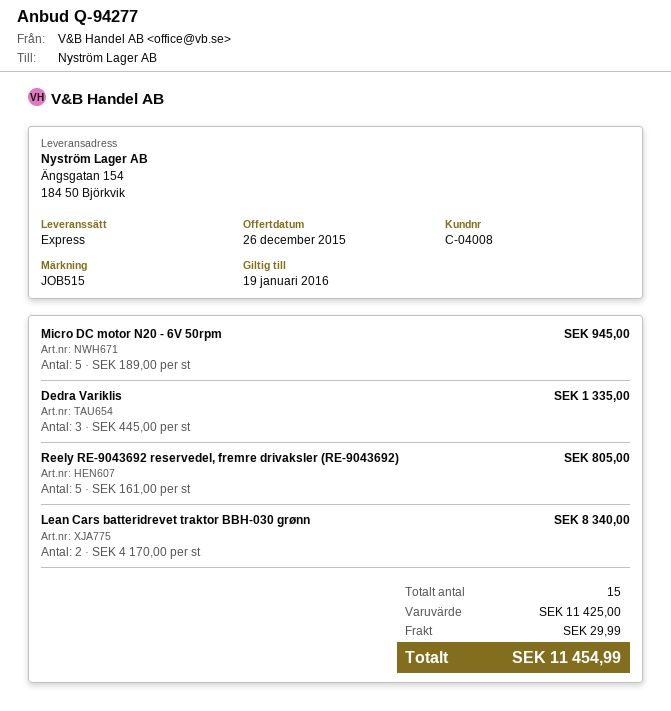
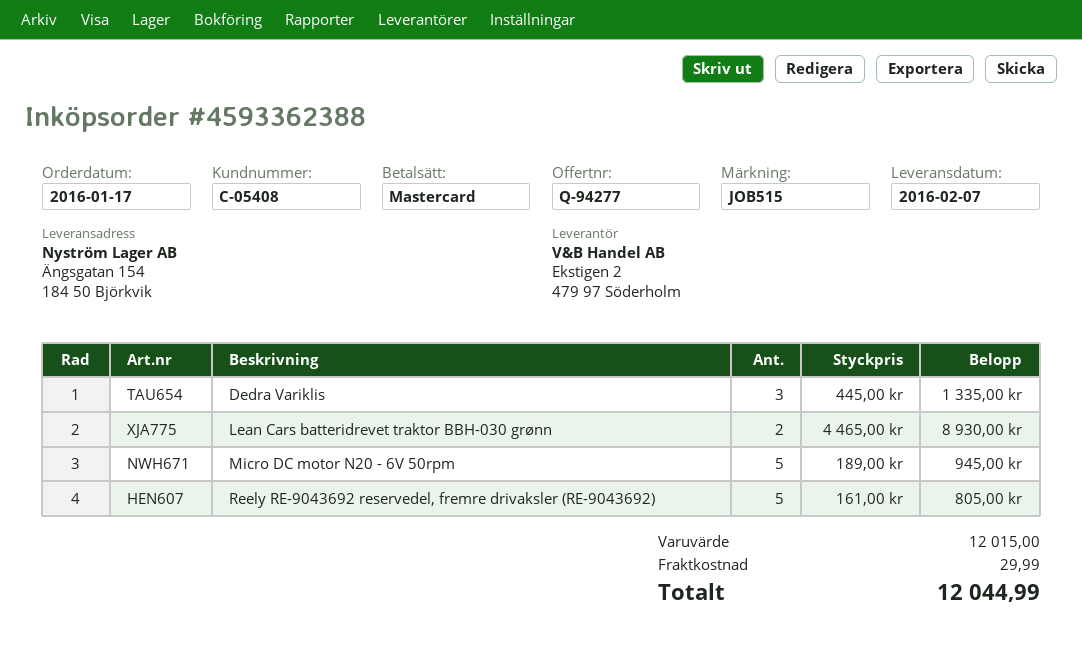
customer number: C-04008 -> C-05408
Lean Cars batteridrevet traktor BBH-030 grønn: 2 x 4170.00 = 8340.00 -> 2 x 4465.00 = 8930.00
subtotal: 11425.00 -> 12015.00
total: 11454.99 -> 12044.99

